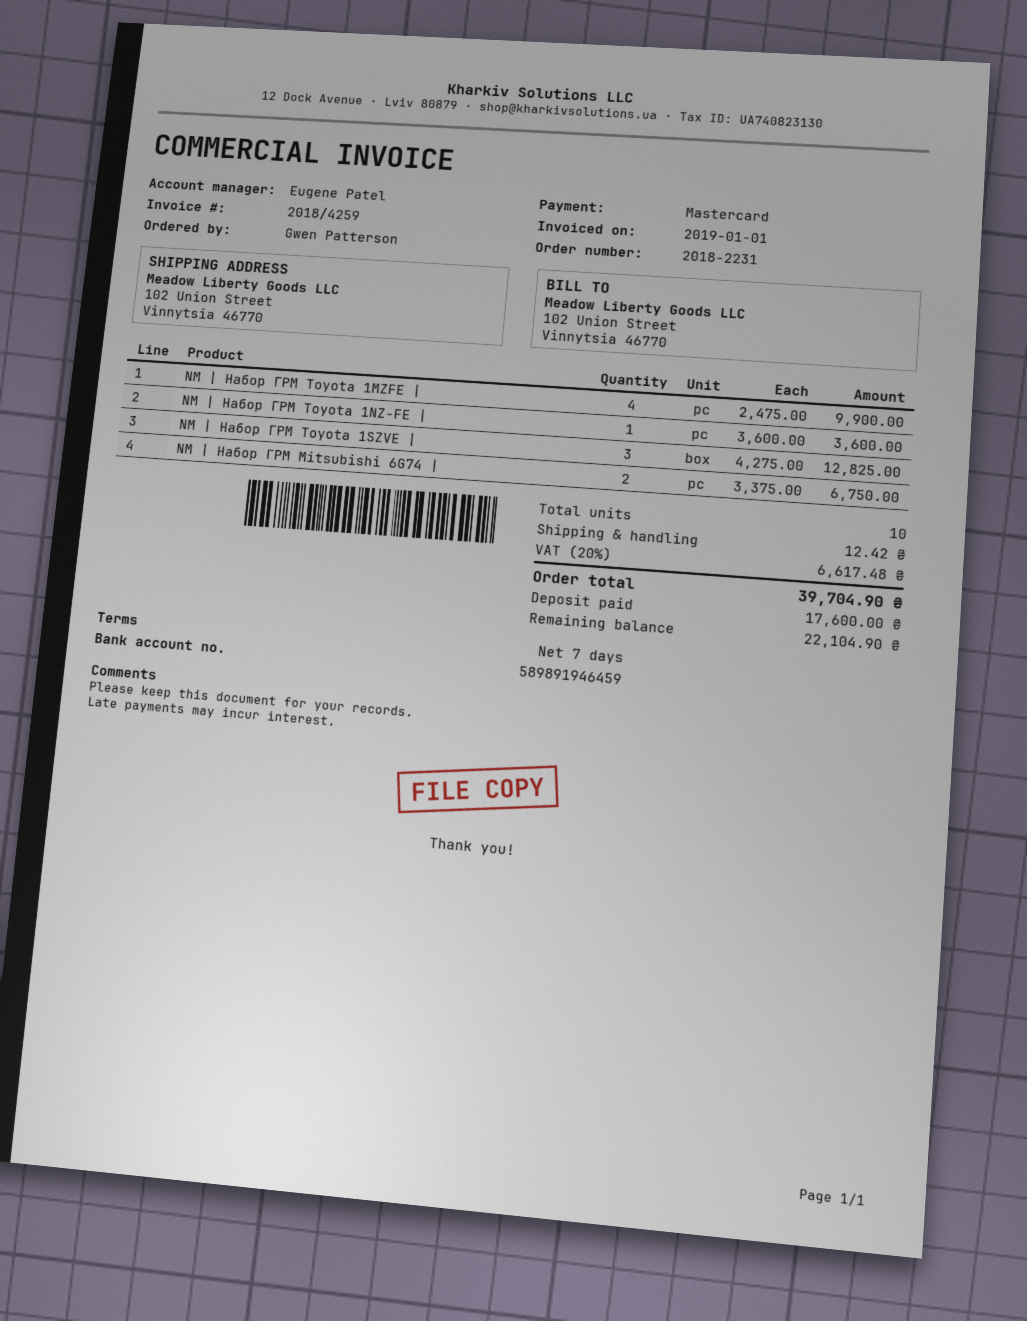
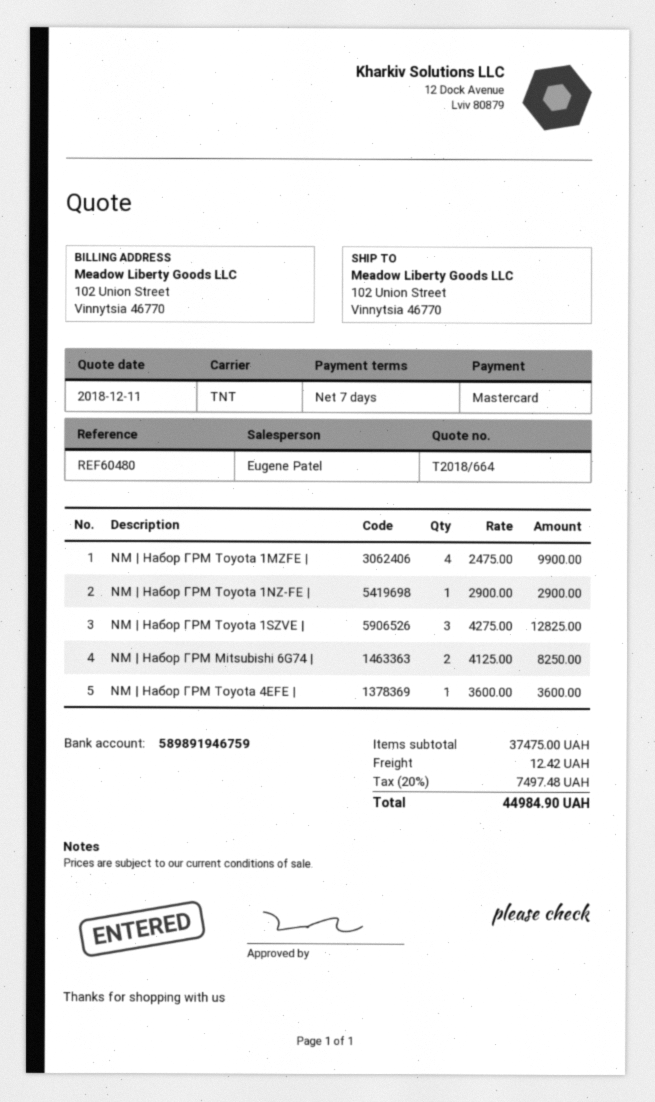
bank account: 589891946459 -> 589891946759
NM | Набор ГРМ Toyota 1NZ-FE |: 1 x 3600.00 = 3600.00 -> 1 x 2900.00 = 2900.00
NM | Набор ГРМ Mitsubishi 6G74 |: 2 x 3375.00 = 6750.00 -> 2 x 4125.00 = 8250.00
NM | Набор ГРМ Toyota 4EFE |: none -> 1 x 3600.00 = 3600.00
tax: 20% = 6617.48 -> 20% = 7497.48
total: 39704.90 -> 44984.90

